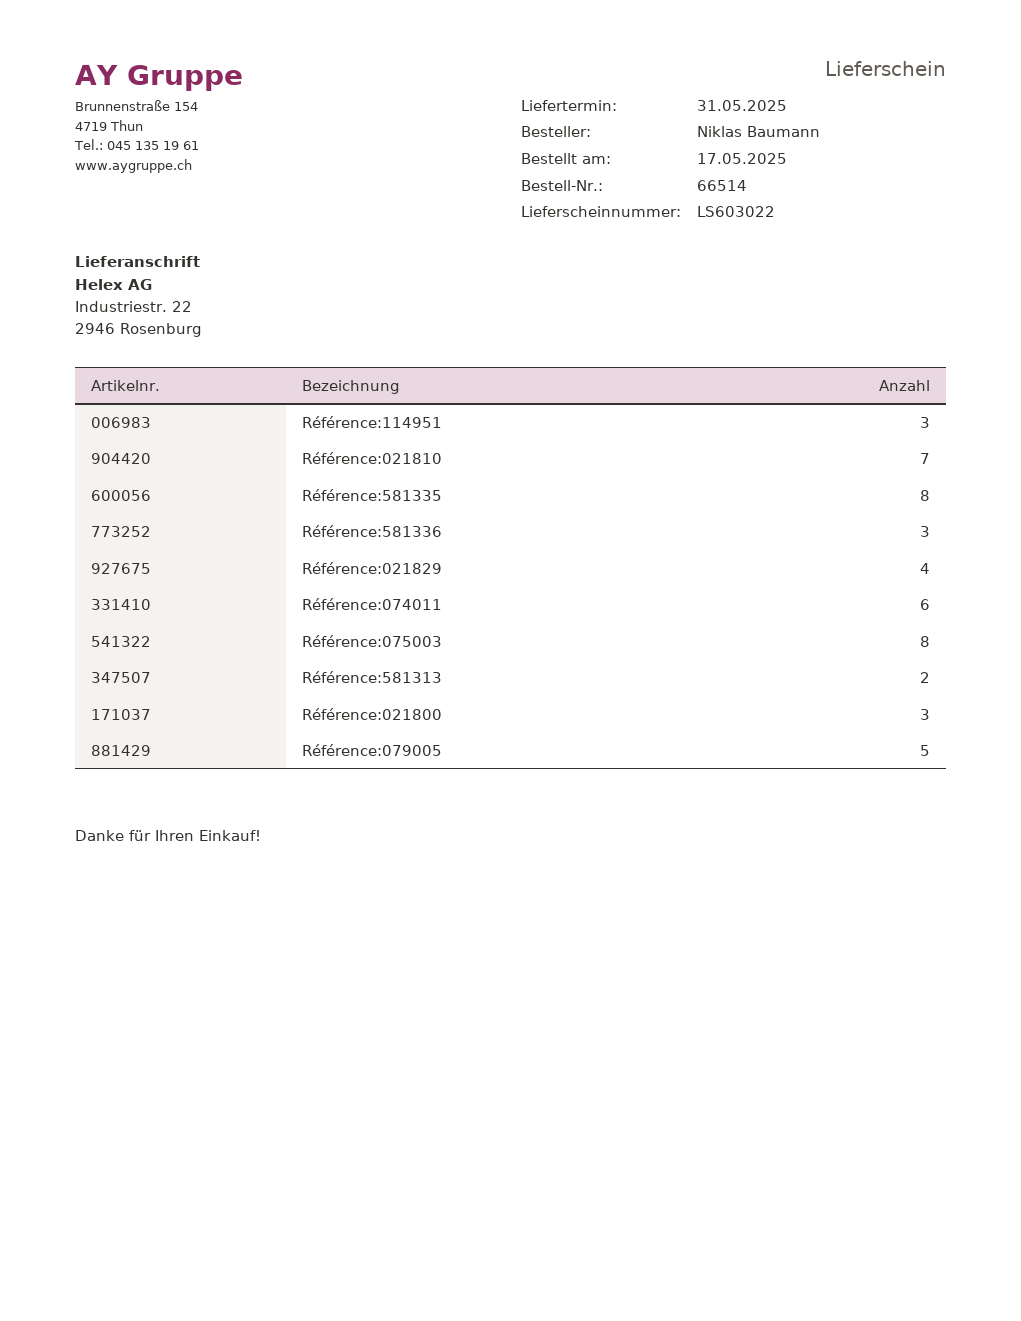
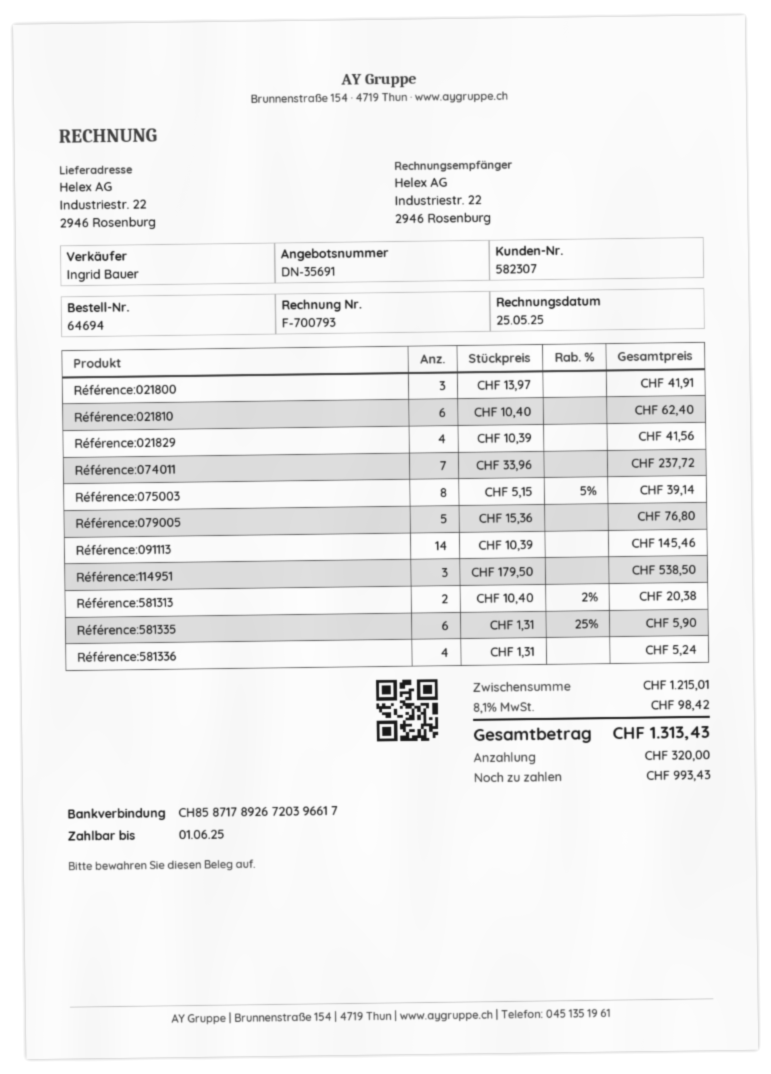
order number: 66514 -> 64694
Référence:021810: 7 -> 6
Référence:581335: 8 -> 6
Référence:581336: 3 -> 4
Référence:074011: 6 -> 7
Référence:091113: none -> 14

